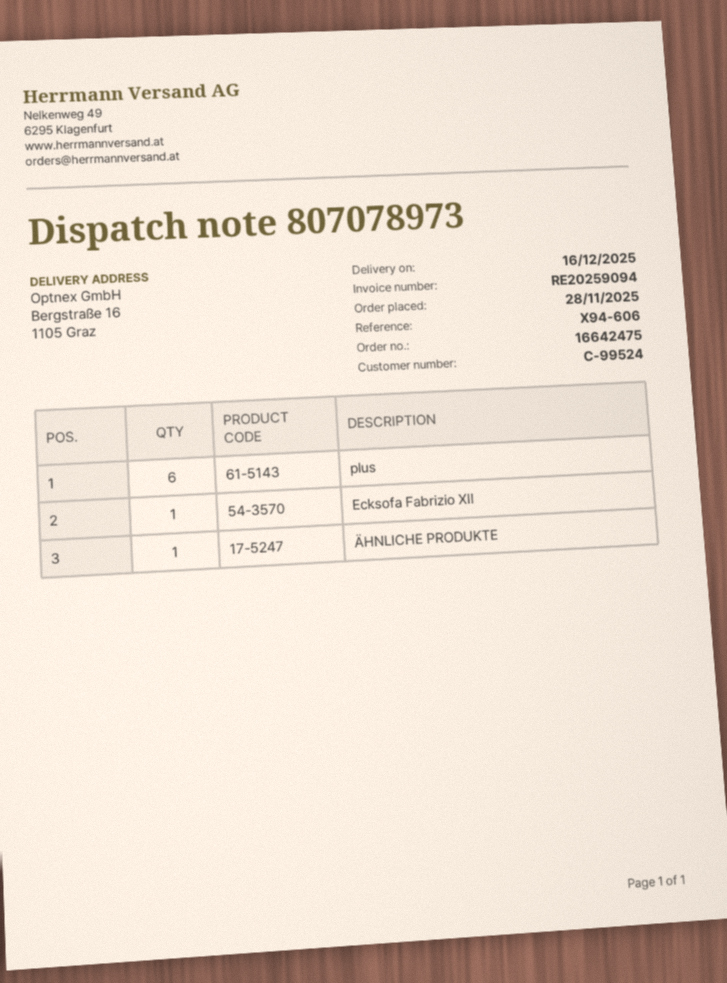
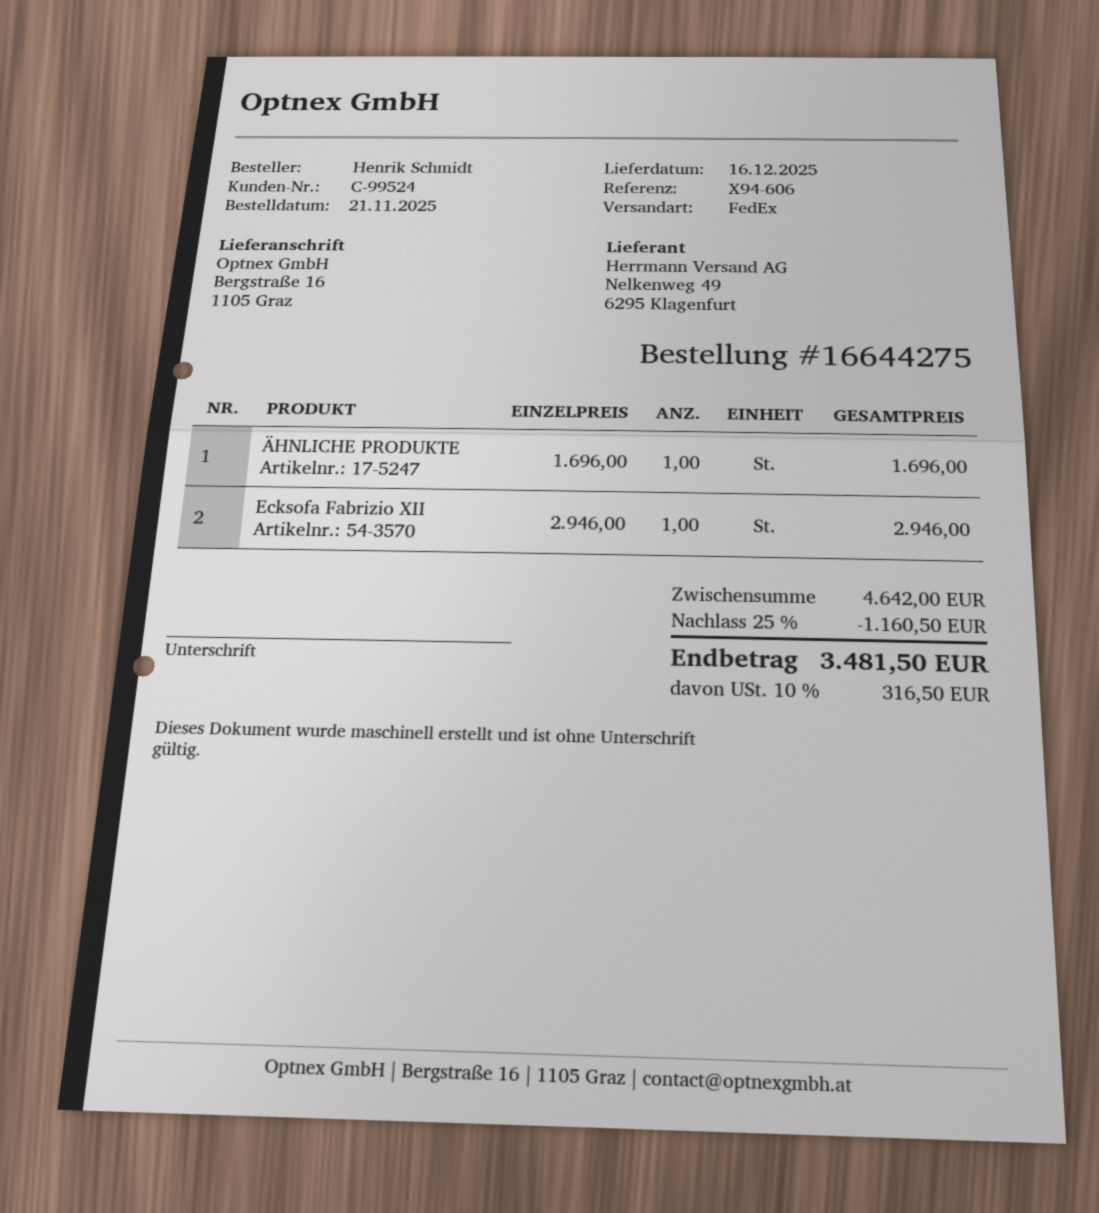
order number: 16642475 -> 16644275
order date: 2025-11-28 -> 2025-11-21
plus: 6 -> none

